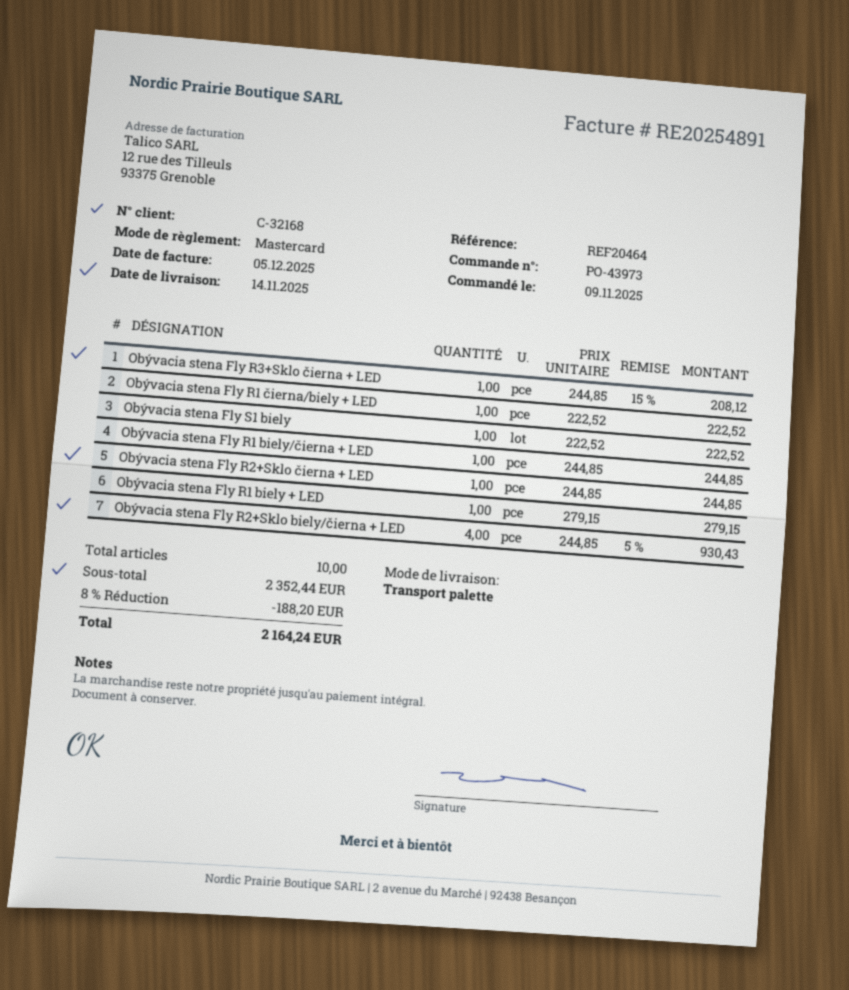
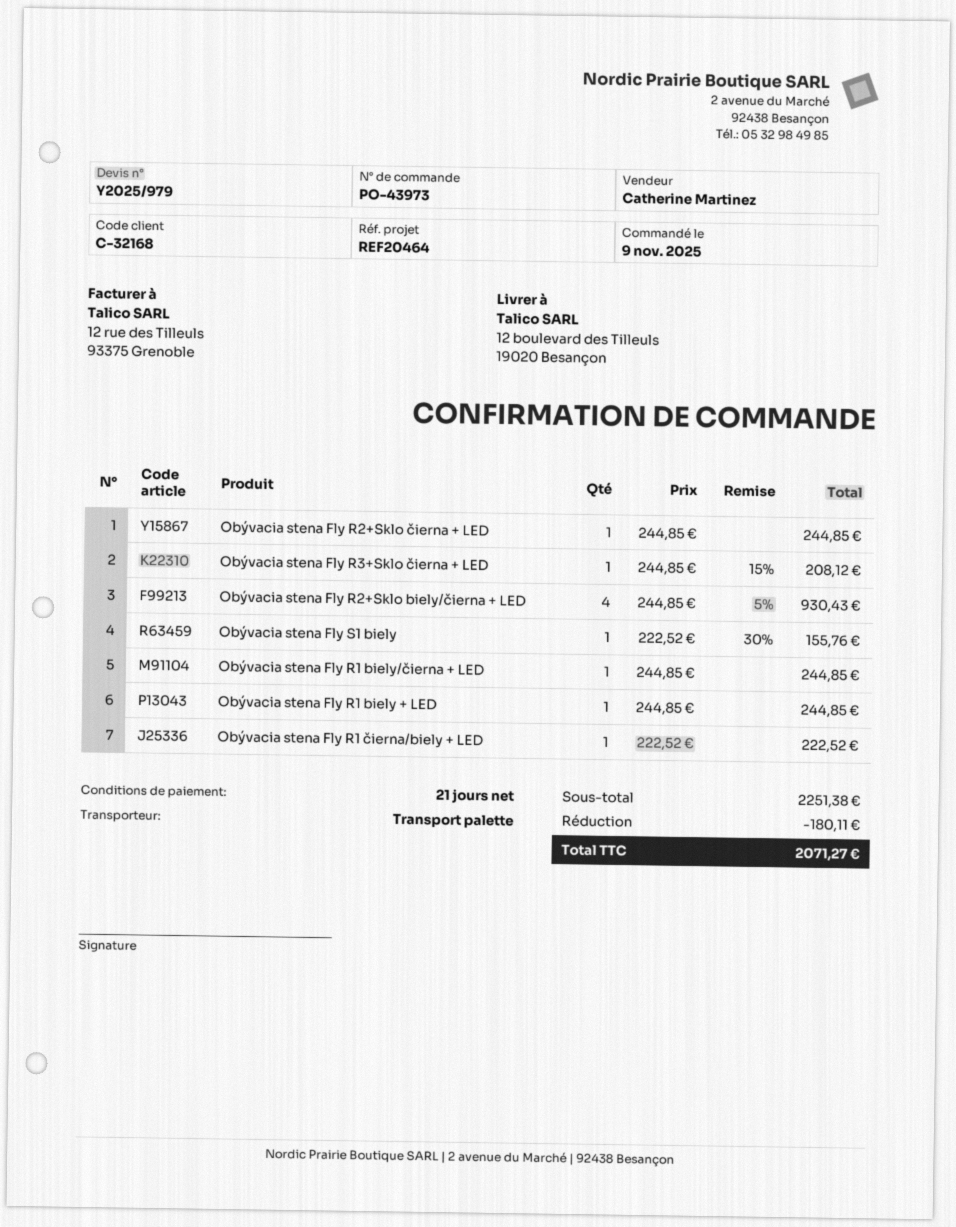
Obývacia stena Fly S1 biely: 1 x 222.52 = 222.52 -> 1 x 222.52 - 30% = 155.76
Obývacia stena Fly R1 biely + LED: 1 x 279.15 = 279.15 -> 1 x 244.85 = 244.85
subtotal: 2352.44 -> 2251.38
discount: 188.20 -> 180.11
total: 2164.24 -> 2071.27

